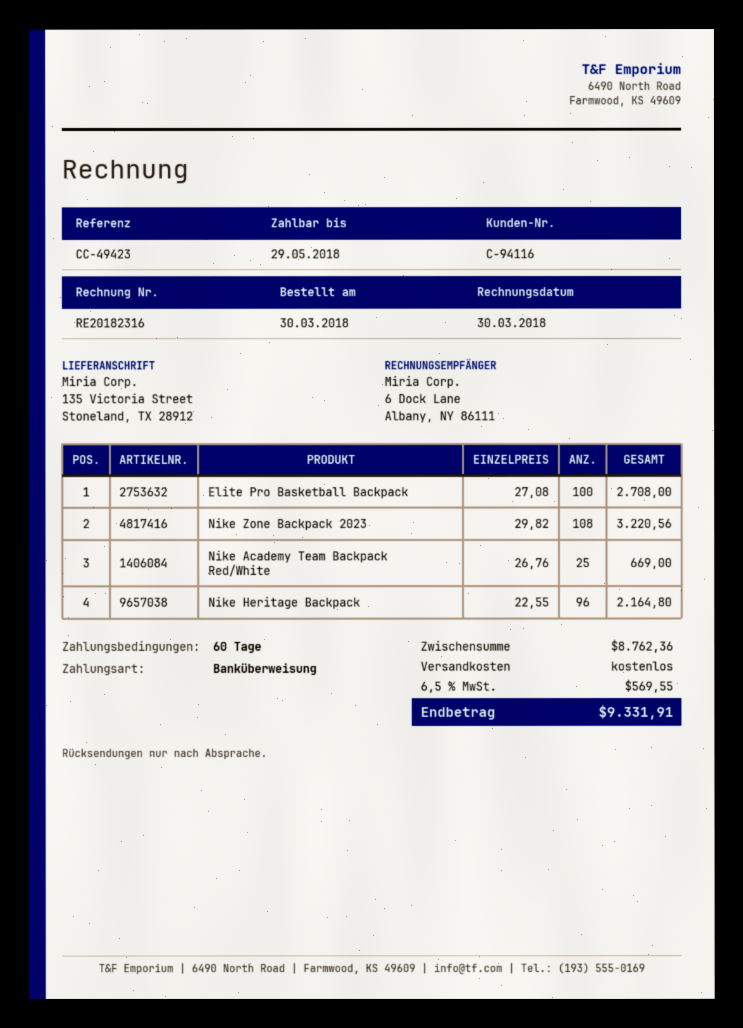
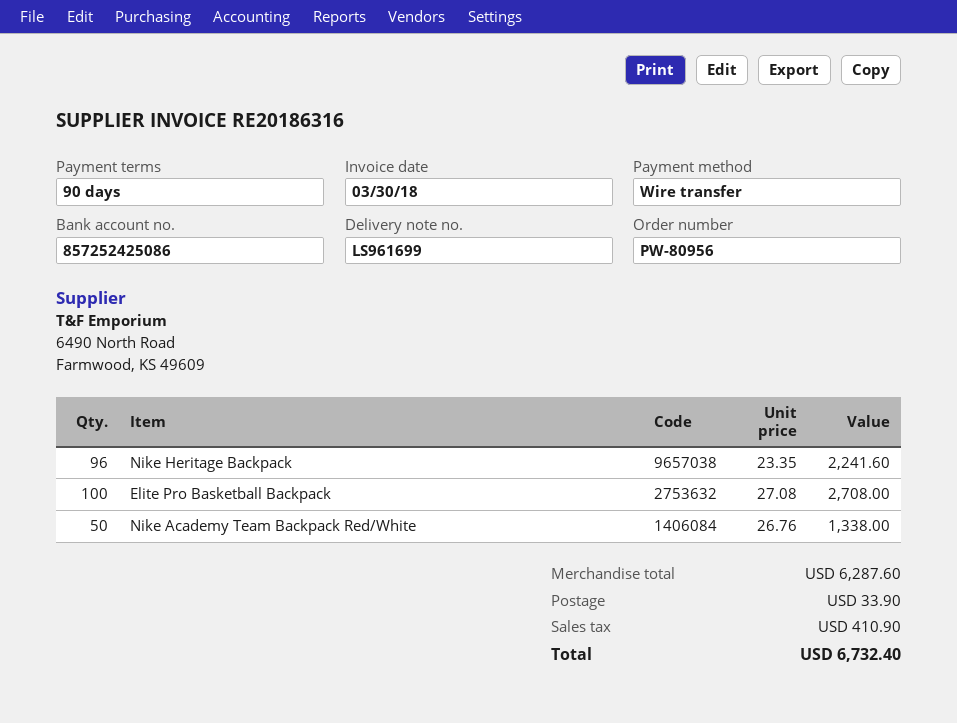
invoice number: RE20182316 -> RE20186316
payment terms: 60 days -> 90 days
Nike Zone Backpack 2023: 108 x 29.82 = 3220.56 -> none
Nike Academy Team Backpack Red/White: 25 x 26.76 = 669.00 -> 50 x 26.76 = 1338.00
Nike Heritage Backpack: 96 x 22.55 = 2164.80 -> 96 x 23.35 = 2241.60
subtotal: 8762.36 -> 6287.60
shipping: 0.00 -> 33.90
tax: 569.55 -> 410.90
total: 9331.91 -> 6732.40

